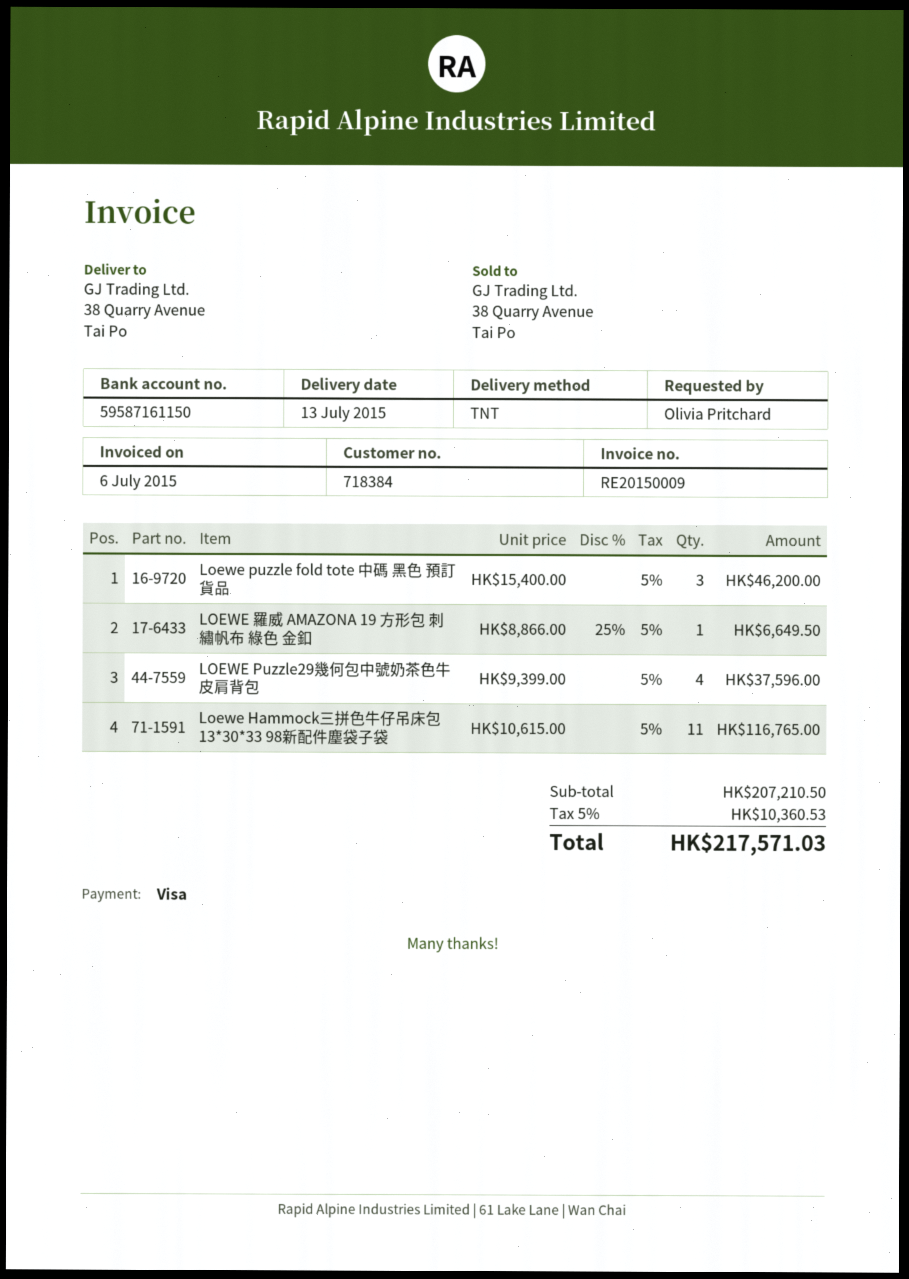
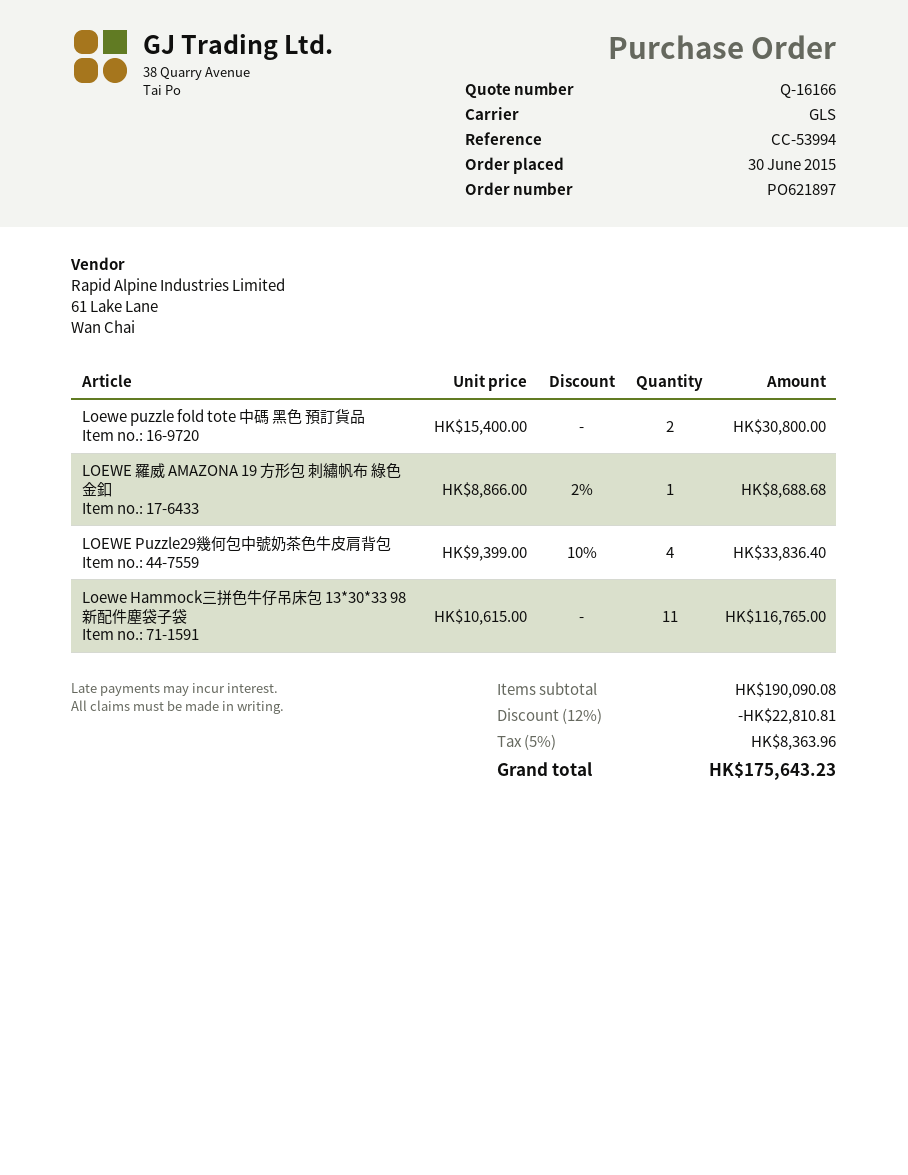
shipping method: TNT -> GLS
Loewe puzzle fold tote 中碼 黑色 預訂貨品: 3 x 15400.00 = 46200.00 -> 2 x 15400.00 = 30800.00
LOEWE 羅威 AMAZONA 19 方形包 刺繡帆布 綠色 金釦: 1 x 8866.00 - 25% = 6649.50 -> 1 x 8866.00 - 2% = 8688.68
LOEWE Puzzle29幾何包中號奶茶色牛皮肩背包: 4 x 9399.00 = 37596.00 -> 4 x 9399.00 - 10% = 33836.40
subtotal: 207210.50 -> 190090.08
discount: none -> 12% = 22810.81
tax: 5% = 10360.53 -> 5% = 8363.96
total: 217571.03 -> 175643.23

